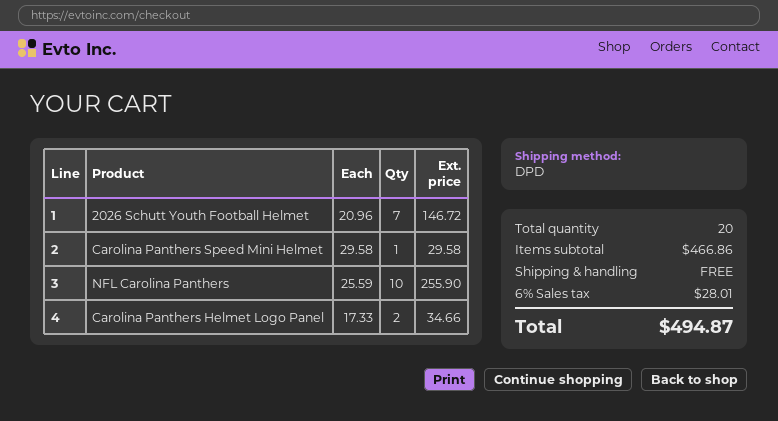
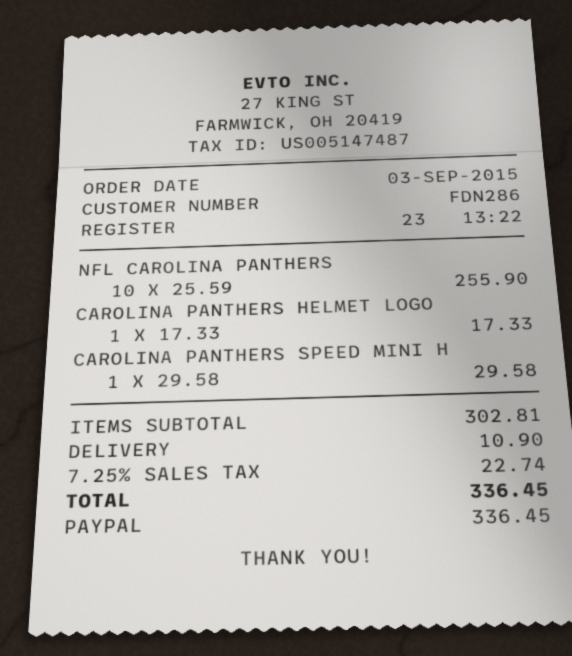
2026 Schutt Youth Football Helmet: 7 x 20.96 = 146.72 -> none
Carolina Panthers Helmet Logo Panel: 2 x 17.33 = 34.66 -> 1 x 17.33 = 17.33
subtotal: 466.86 -> 302.81
shipping: 0.00 -> 10.90
tax: 6% = 28.01 -> 7.25% = 22.74
total: 494.87 -> 336.45

